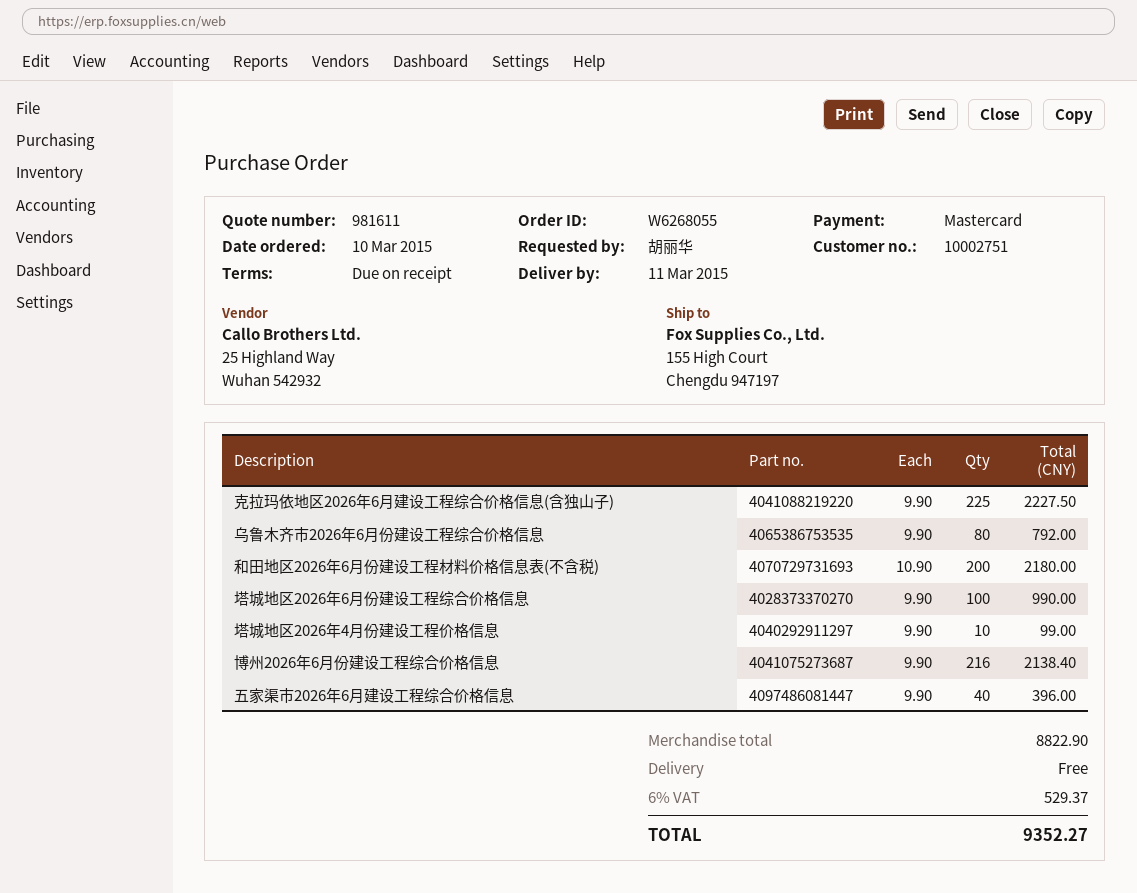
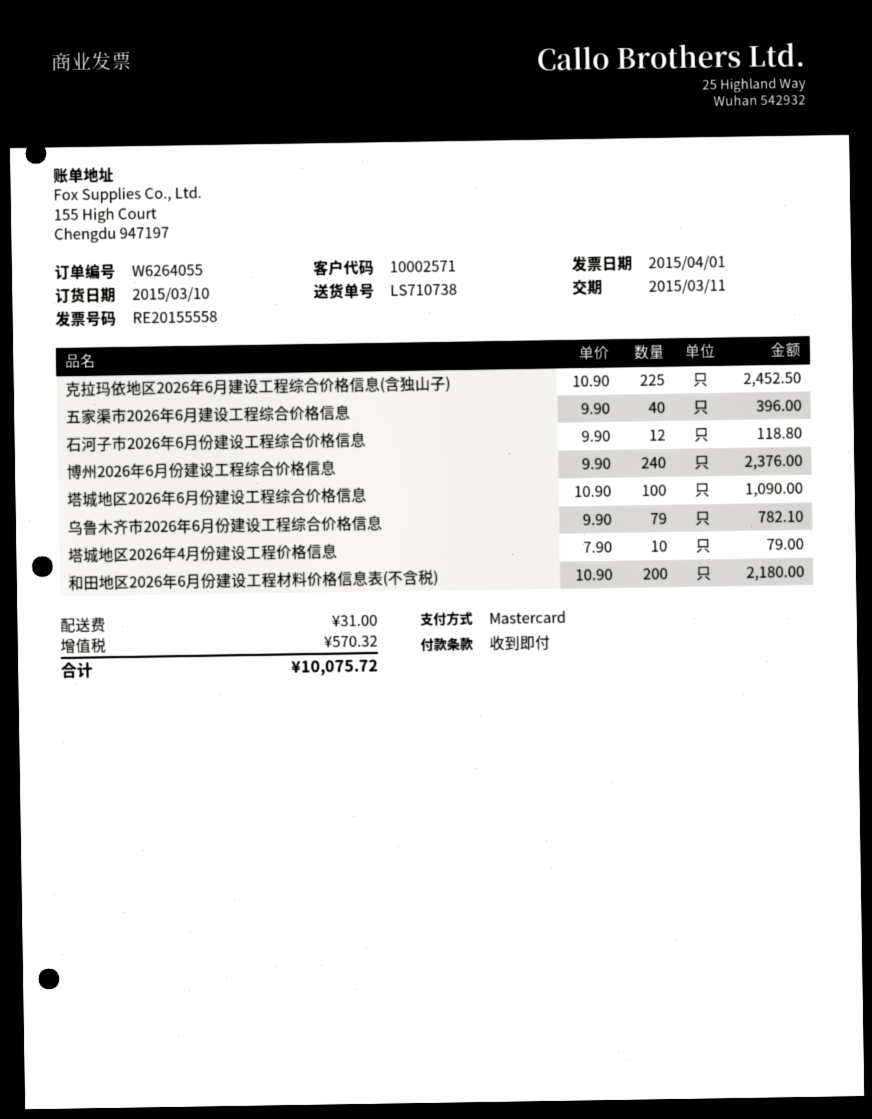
order number: W6268055 -> W6264055
customer number: 10002751 -> 10002571
克拉玛依地区2026年6月建设工程综合价格信息(含独山子): 225 x 9.90 = 2227.50 -> 225 x 10.90 = 2452.50
乌鲁木齐市2026年6月份建设工程综合价格信息: 80 x 9.90 = 792.00 -> 79 x 9.90 = 782.10
塔城地区2026年6月份建设工程综合价格信息: 100 x 9.90 = 990.00 -> 100 x 10.90 = 1090.00
塔城地区2026年4月份建设工程价格信息: 10 x 9.90 = 99.00 -> 10 x 7.90 = 79.00
博州2026年6月份建设工程综合价格信息: 216 x 9.90 = 2138.40 -> 240 x 9.90 = 2376.00
石河子市2026年6月份建设工程综合价格信息: none -> 12 x 9.90 = 118.80
shipping: 0.00 -> 31.00
tax: 529.37 -> 570.32
total: 9352.27 -> 10075.72

